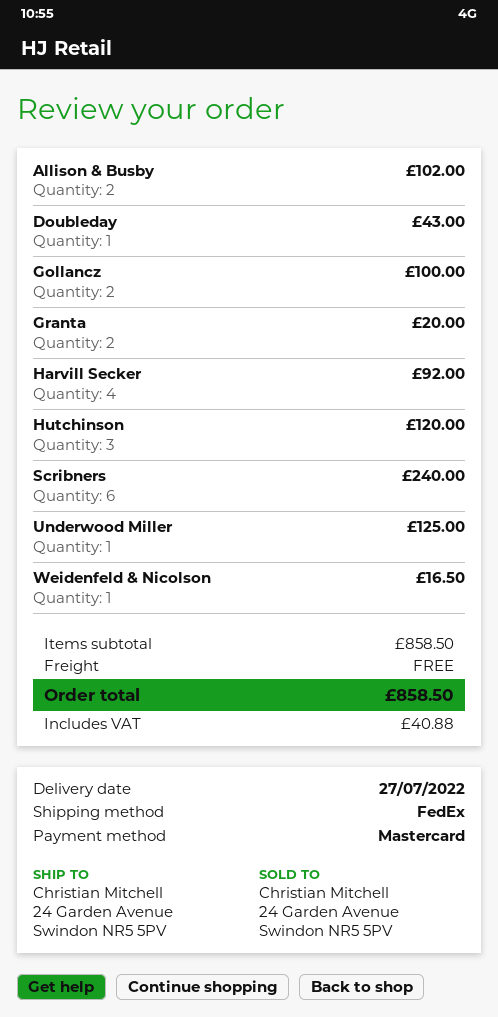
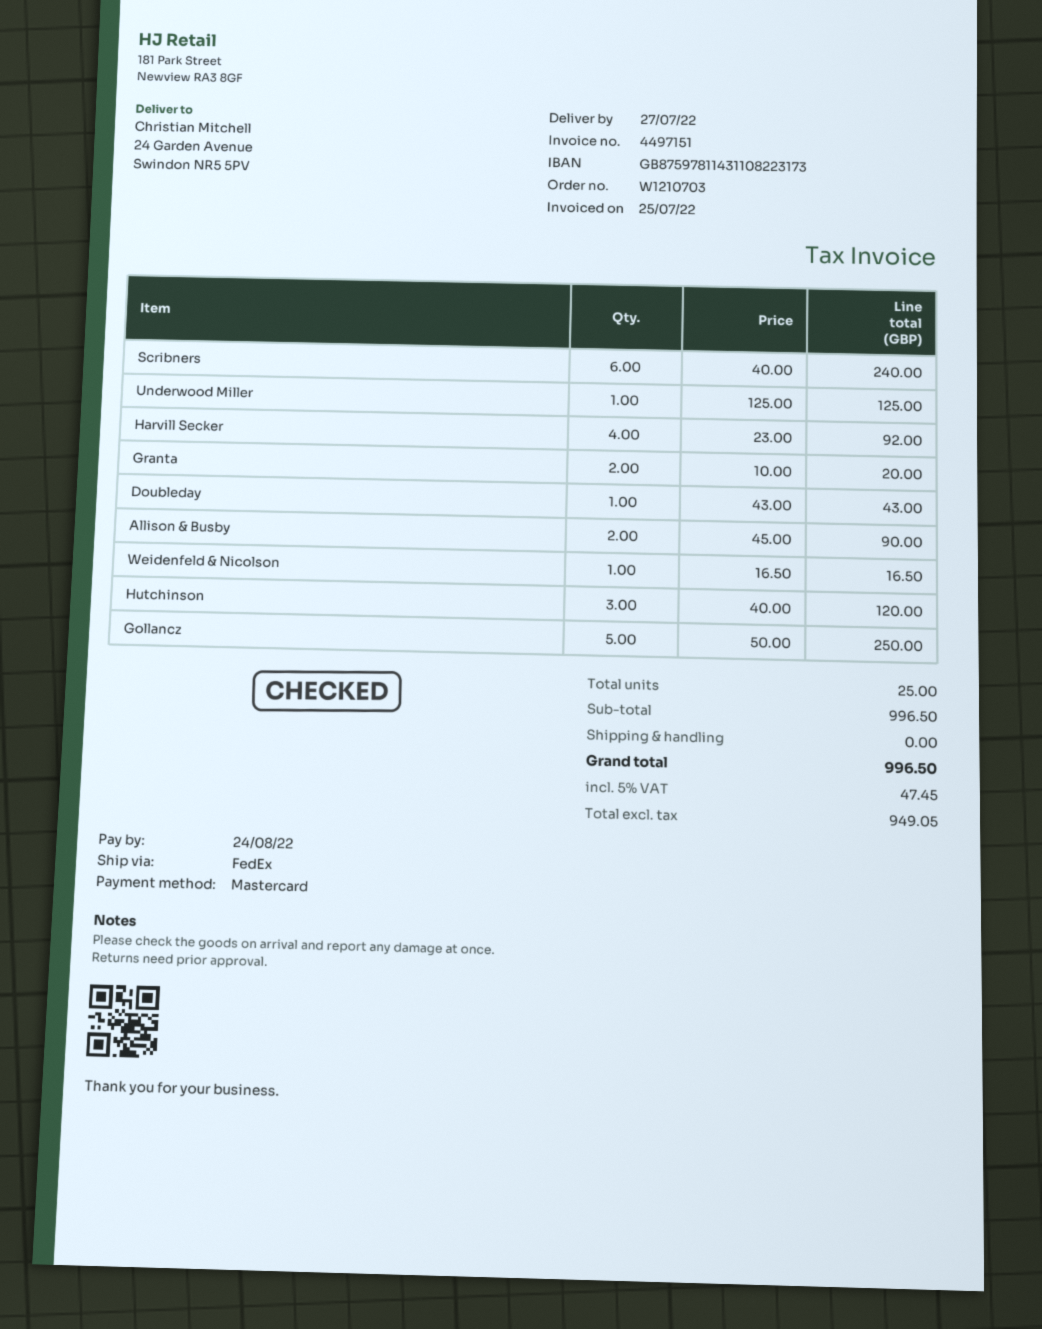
Allison & Busby: 2 for 102.00 -> 2 for 90.00
Gollancz: 2 for 100.00 -> 5 for 250.00
subtotal: 858.50 -> 996.50
tax: 40.88 -> 47.45
total: 858.50 -> 996.50

